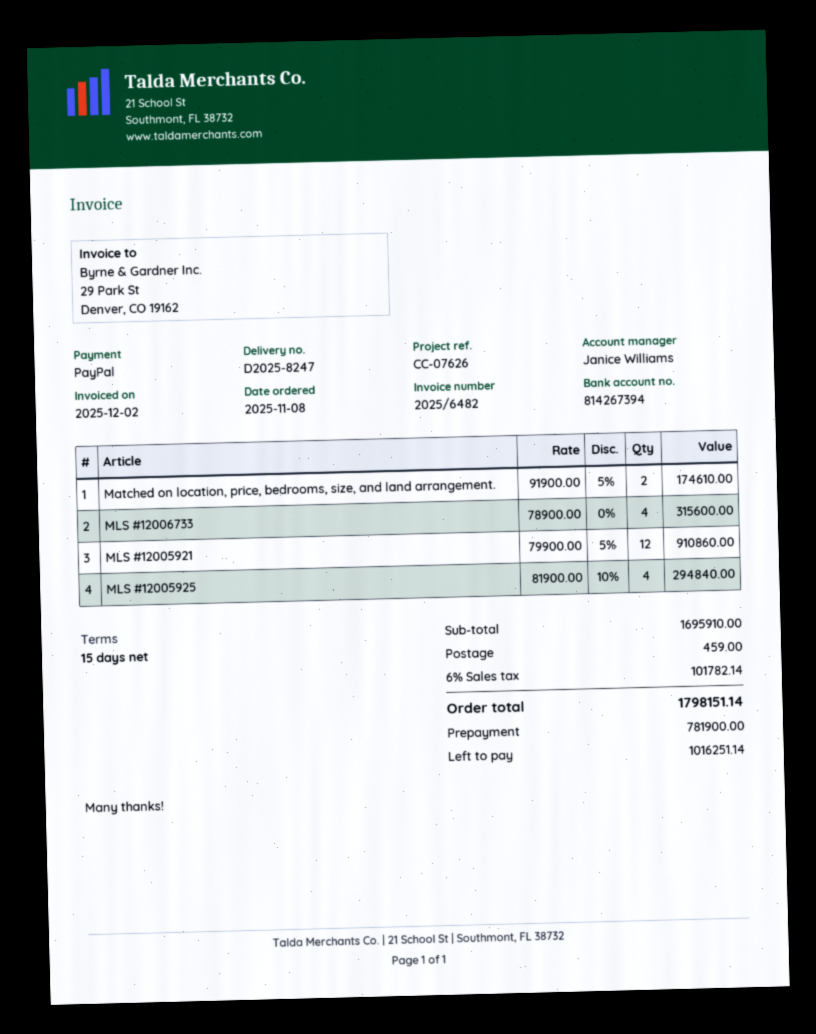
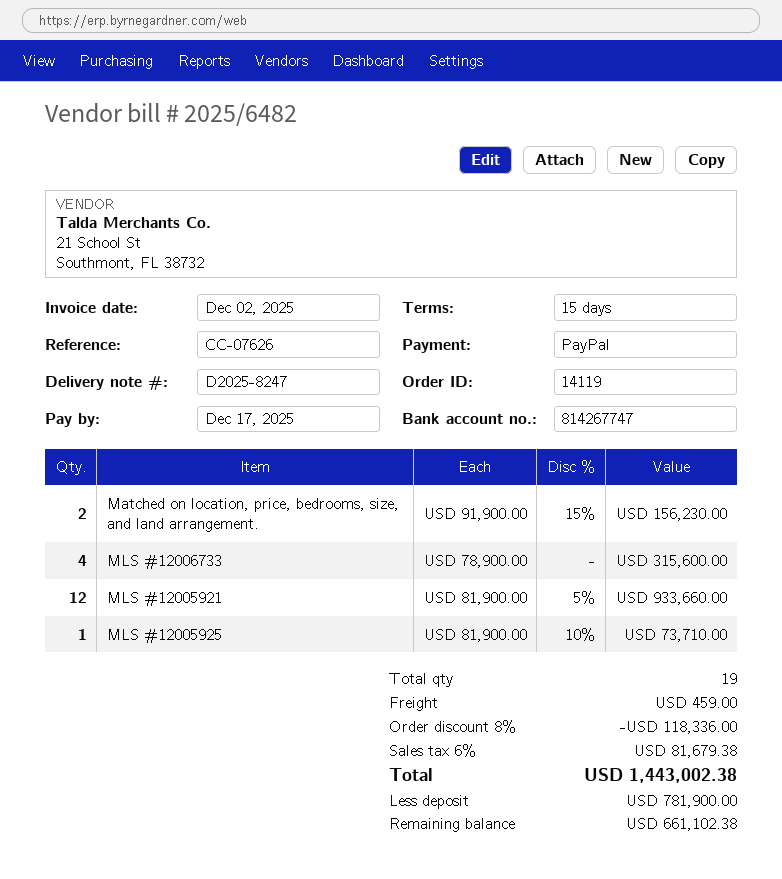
bank account: 814267394 -> 814267747
Matched on location, price, bedrooms, size, and land arrangement.: 2 x 91900.00 - 5% = 174610.00 -> 2 x 91900.00 - 15% = 156230.00
MLS #12005921: 12 x 79900.00 - 5% = 910860.00 -> 12 x 81900.00 - 5% = 933660.00
MLS #12005925: 4 x 81900.00 - 10% = 294840.00 -> 1 x 81900.00 - 10% = 73710.00
discount: none -> 8% = 118336.00
tax: 6% = 101782.14 -> 6% = 81679.38
total: 1798151.14 -> 1443002.38
balance: 1016251.14 -> 661102.38

